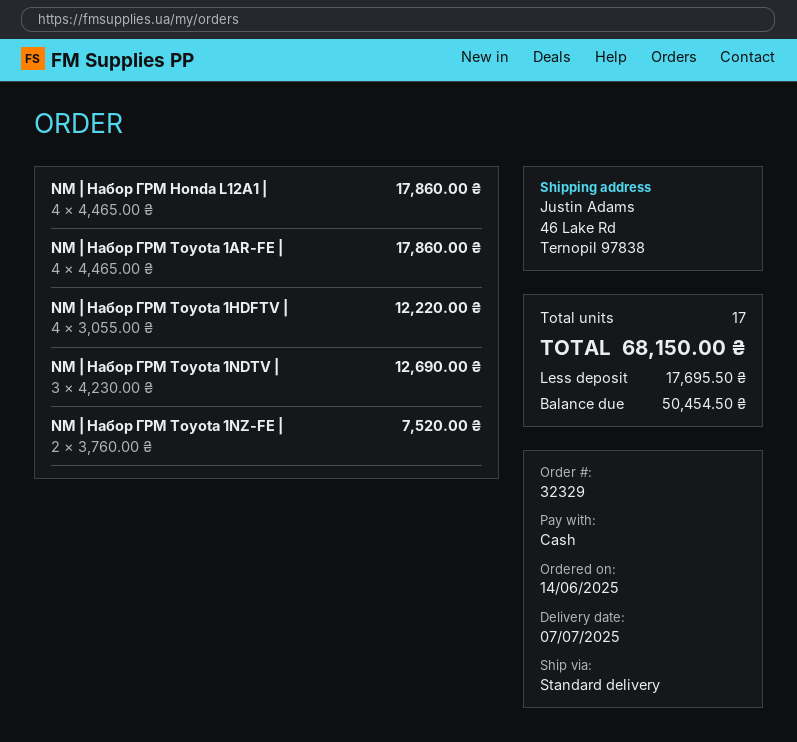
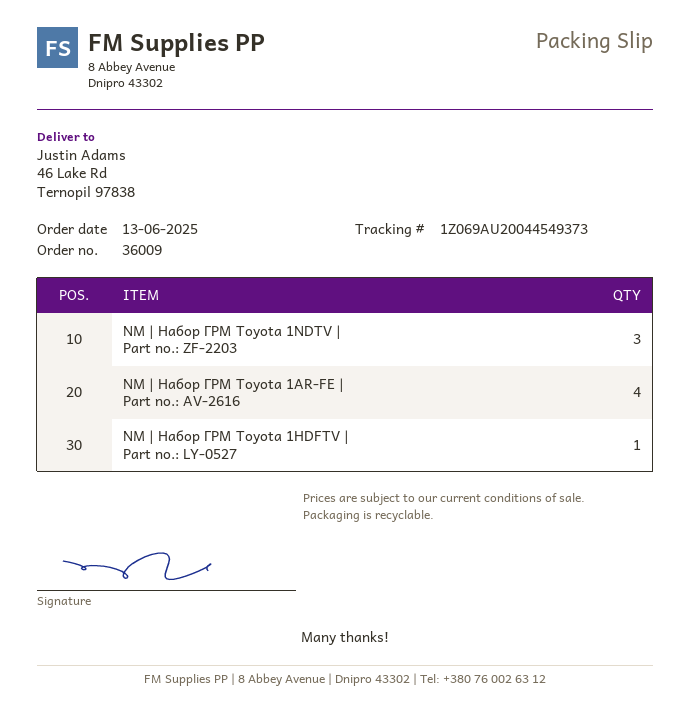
order number: 32329 -> 36009
order date: 2025-06-14 -> 2025-06-13
NM | Набор ГРМ Honda L12A1 |: 4 -> none
NM | Набор ГРМ Toyota 1HDFTV |: 4 -> 1
NM | Набор ГРМ Toyota 1NZ-FE |: 2 -> none

